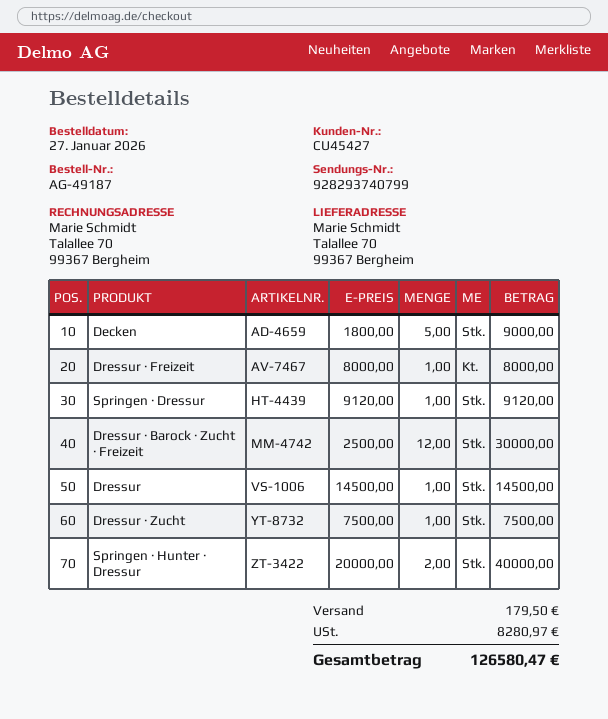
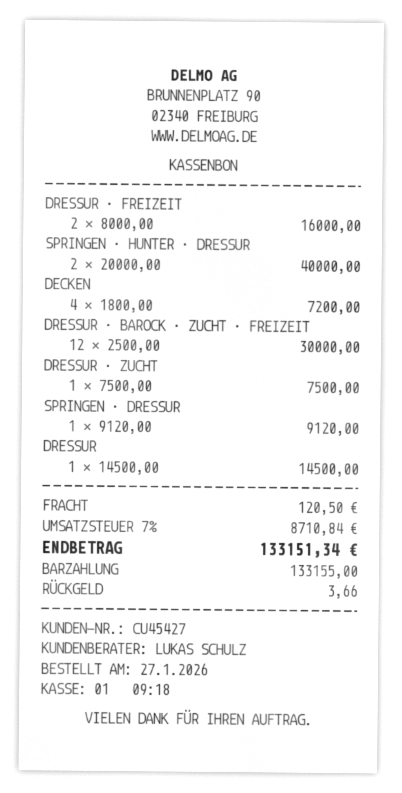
Decken: 5 x 1800.00 = 9000.00 -> 4 x 1800.00 = 7200.00
Dressur · Freizeit: 1 x 8000.00 = 8000.00 -> 2 x 8000.00 = 16000.00
shipping: 179.50 -> 120.50
tax: 8280.97 -> 8710.84
total: 126580.47 -> 133151.34

